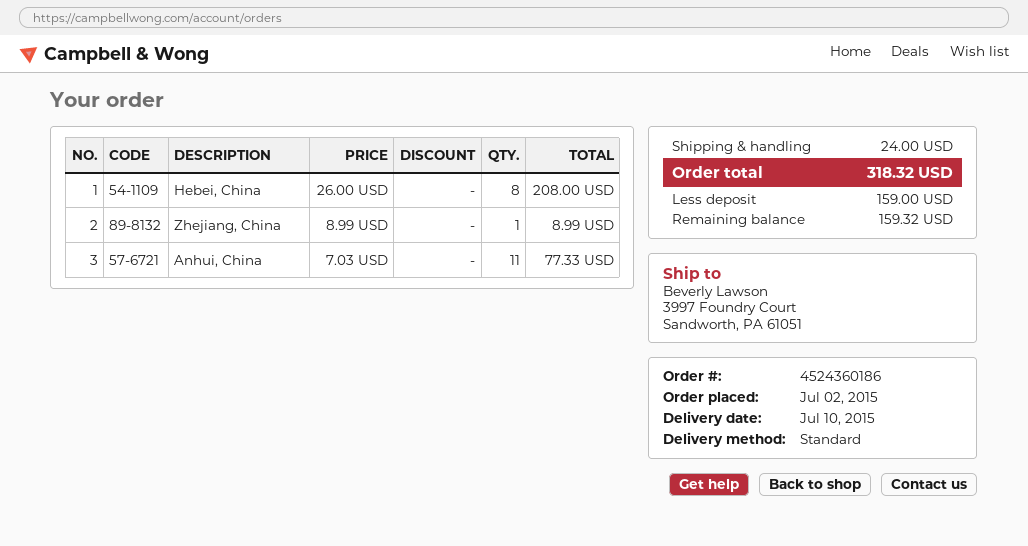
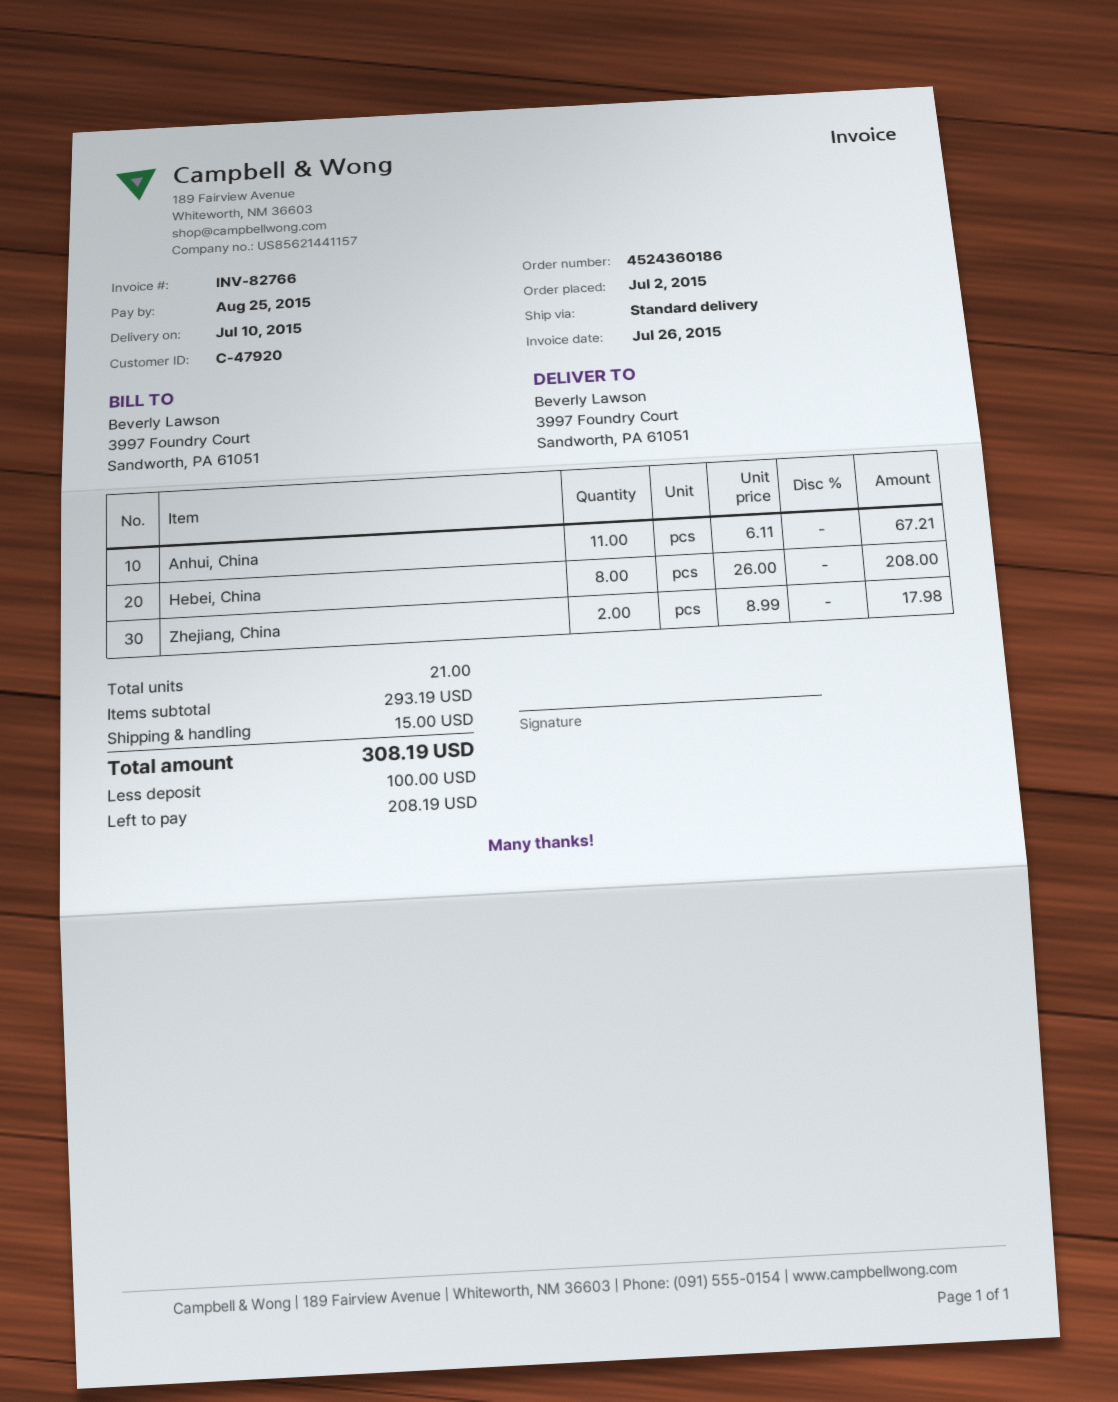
Zhejiang, China: 1 x 8.99 = 8.99 -> 2 x 8.99 = 17.98
Anhui, China: 11 x 7.03 = 77.33 -> 11 x 6.11 = 67.21
shipping: 24.00 -> 15.00
total: 318.32 -> 308.19
deposit: 159.00 -> 100.00
balance: 159.32 -> 208.19

